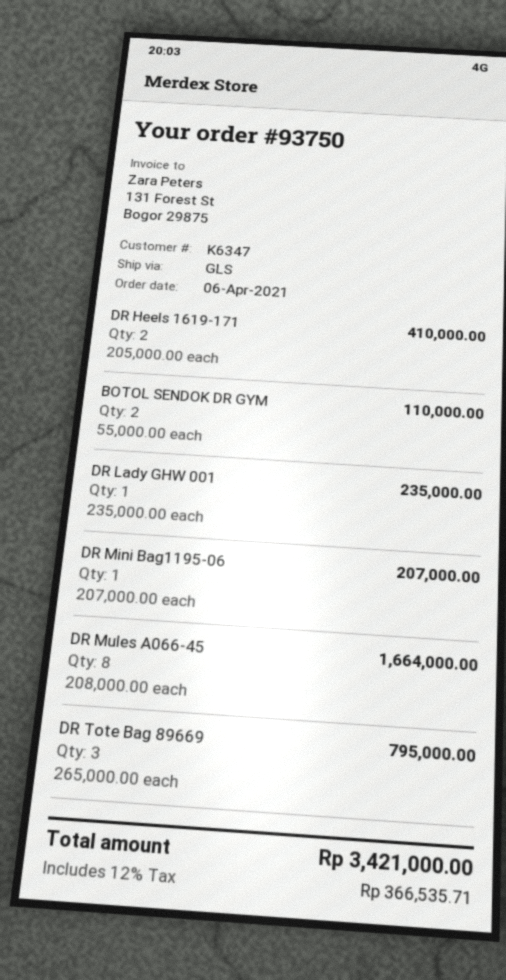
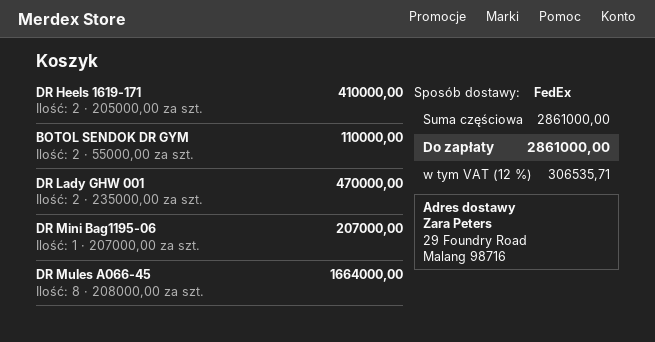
shipping method: GLS -> FedEx
DR Lady GHW 001: 1 x 235000.00 = 235000.00 -> 2 x 235000.00 = 470000.00
DR Tote Bag 89669: 3 x 265000.00 = 795000.00 -> none
tax: 12% = 366535.71 -> 12% = 306535.71
total: 3421000.00 -> 2861000.00

